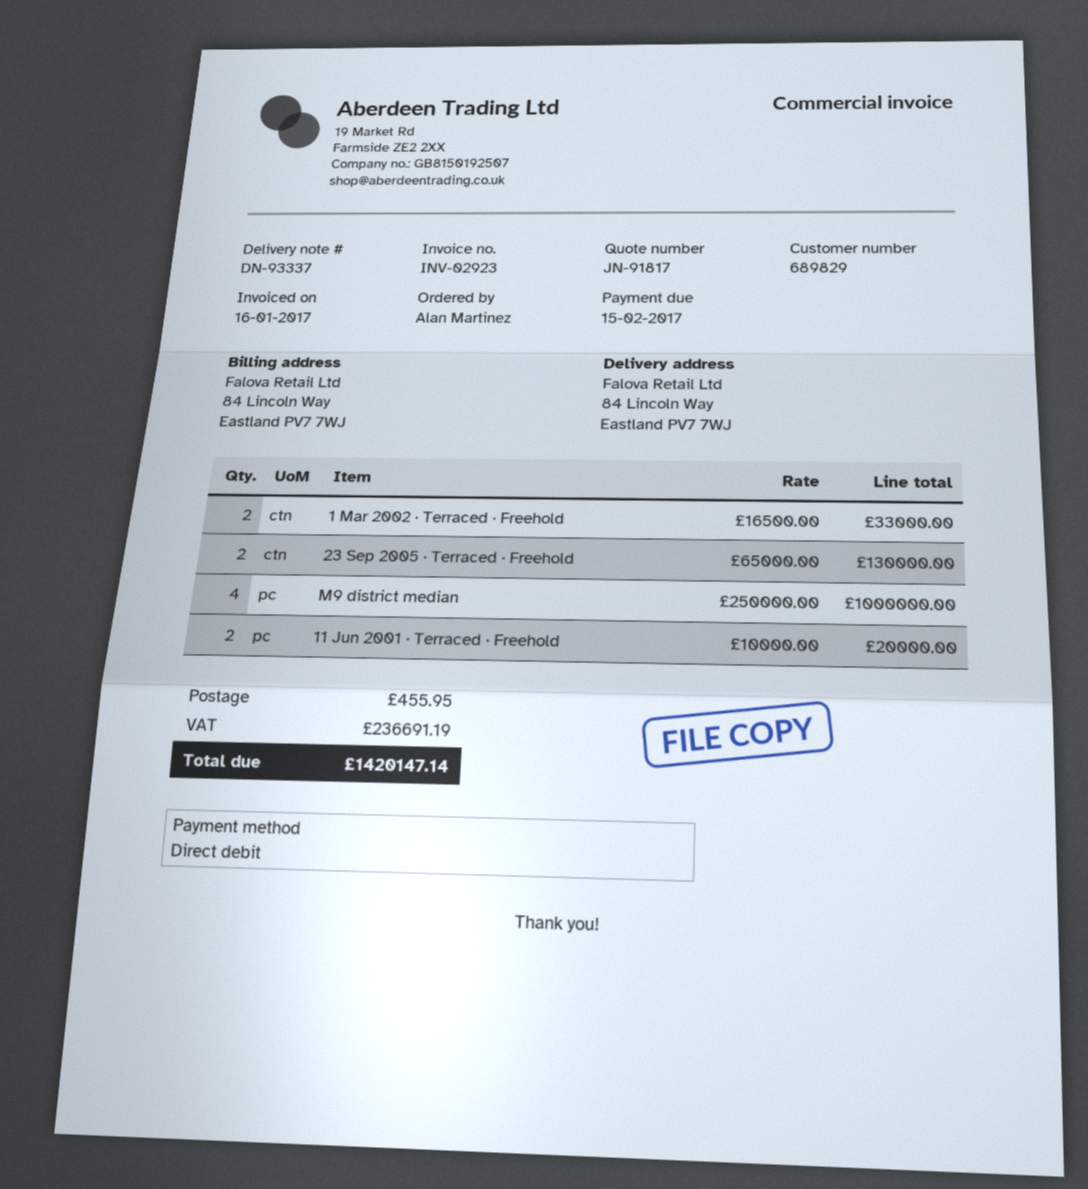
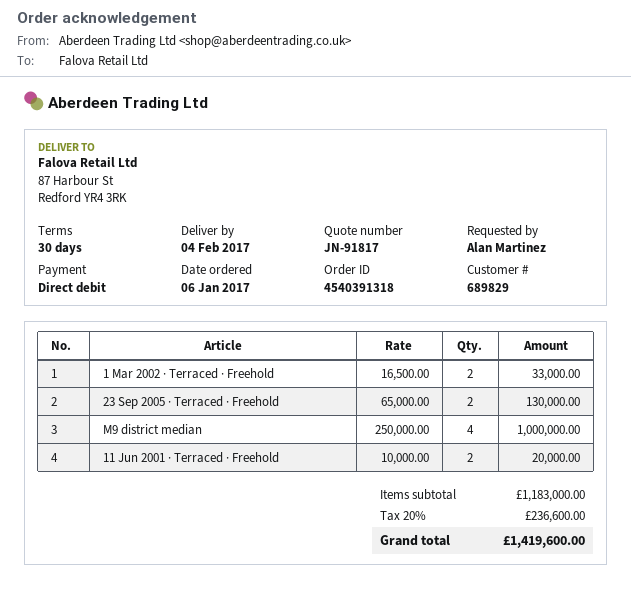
ship to: 84 Lincoln Way, Eastland PV7 7WJ -> 87 Harbour St, Redford YR4 3RK
shipping: 455.95 -> none
tax: 236691.19 -> 236600.00
total: 1420147.14 -> 1419600.00

